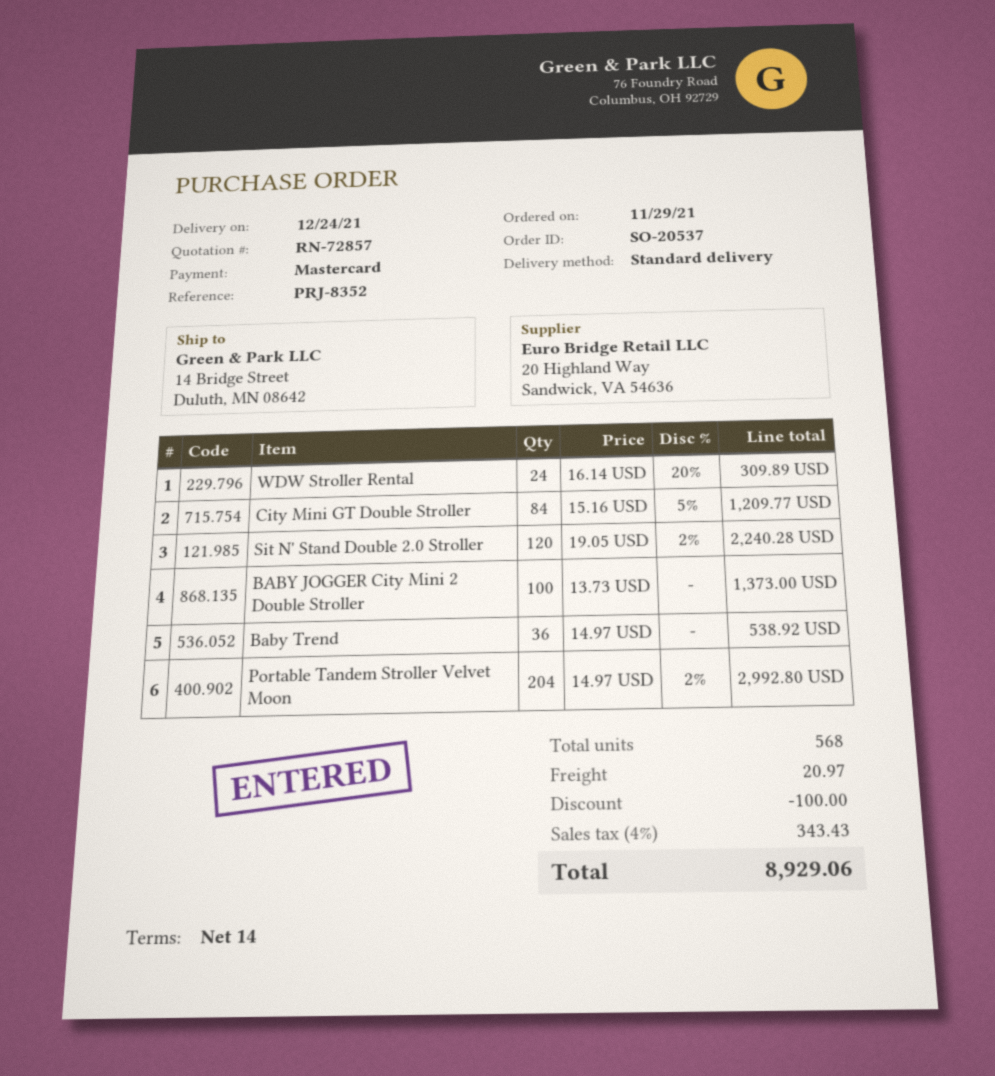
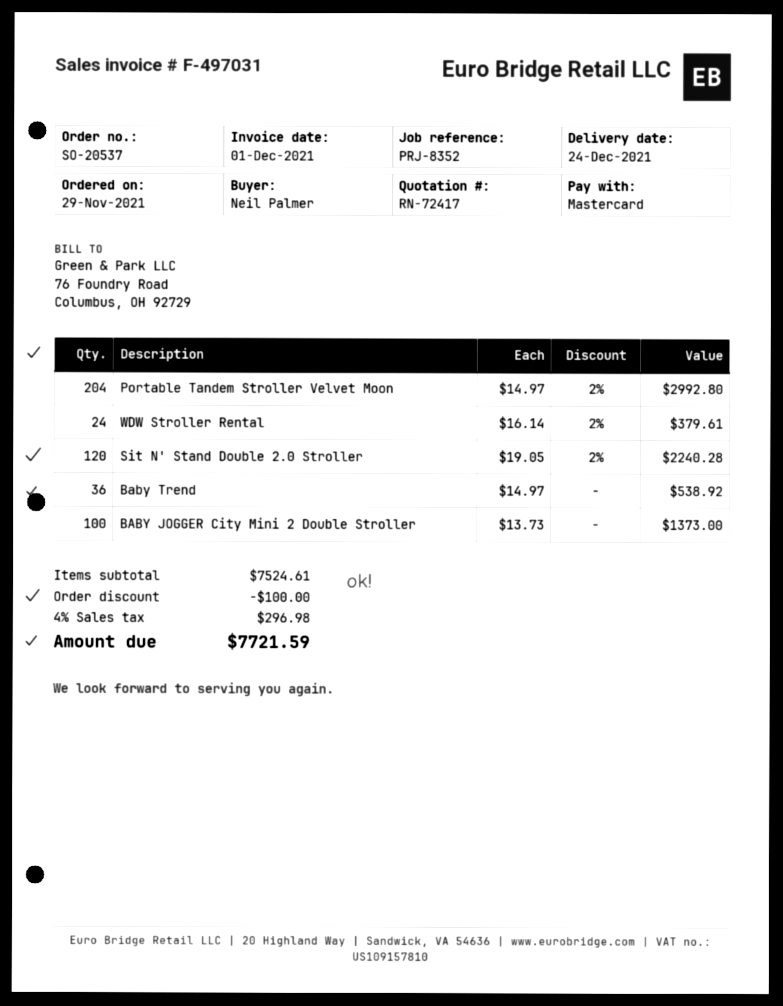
quote number: RN-72857 -> RN-72417
WDW Stroller Rental: 24 x 16.14 - 20% = 309.89 -> 24 x 16.14 - 2% = 379.61
City Mini GT Double Stroller: 84 x 15.16 - 5% = 1209.77 -> none
shipping: 20.97 -> none
tax: 4% = 343.43 -> 4% = 296.98
total: 8929.06 -> 7721.59

